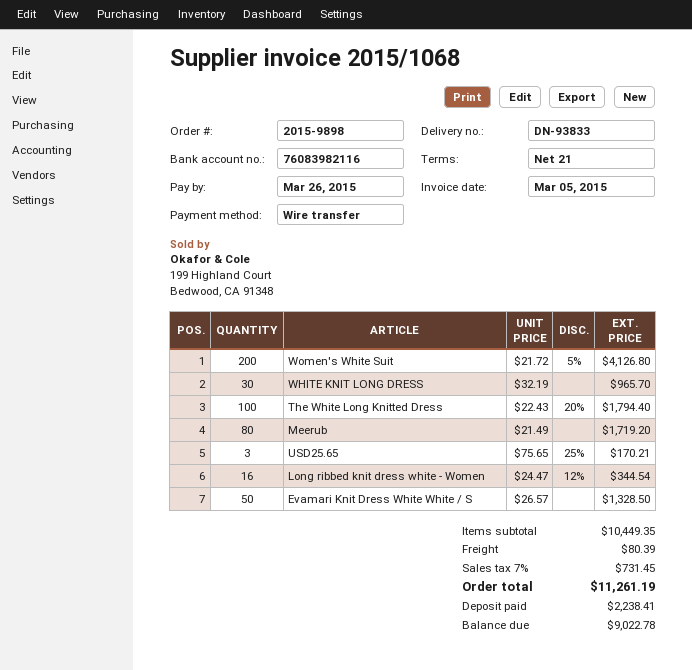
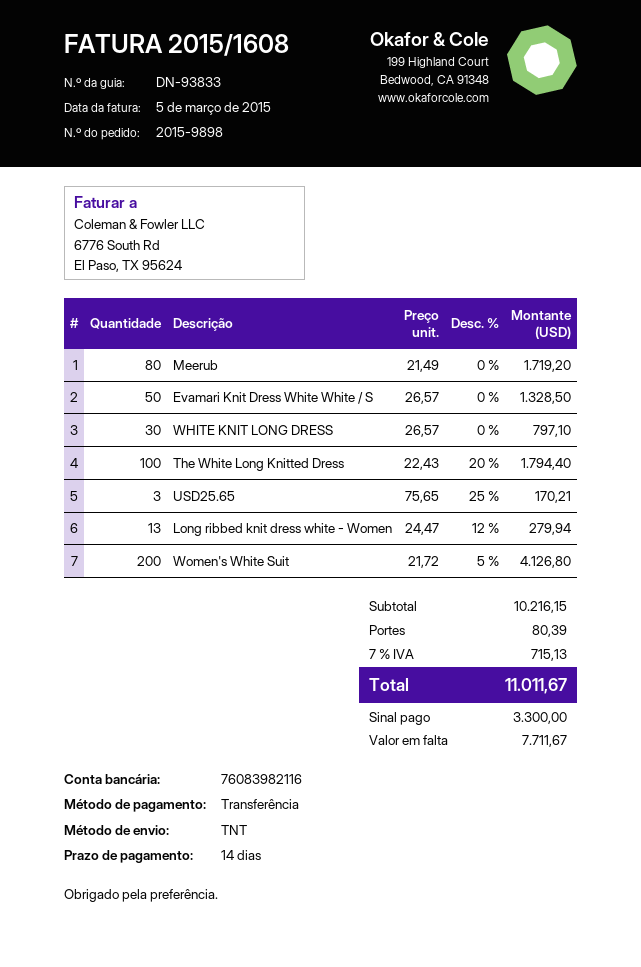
invoice number: 2015/1068 -> 2015/1608
payment terms: 21 days -> 14 days
WHITE KNIT LONG DRESS: 30 x 32.19 = 965.70 -> 30 x 26.57 = 797.10
Long ribbed knit dress white - Women: 16 x 24.47 - 12% = 344.54 -> 13 x 24.47 - 12% = 279.94
subtotal: 10449.35 -> 10216.15
tax: 7% = 731.45 -> 7% = 715.13
total: 11261.19 -> 11011.67
deposit: 2238.41 -> 3300.00
balance: 9022.78 -> 7711.67

